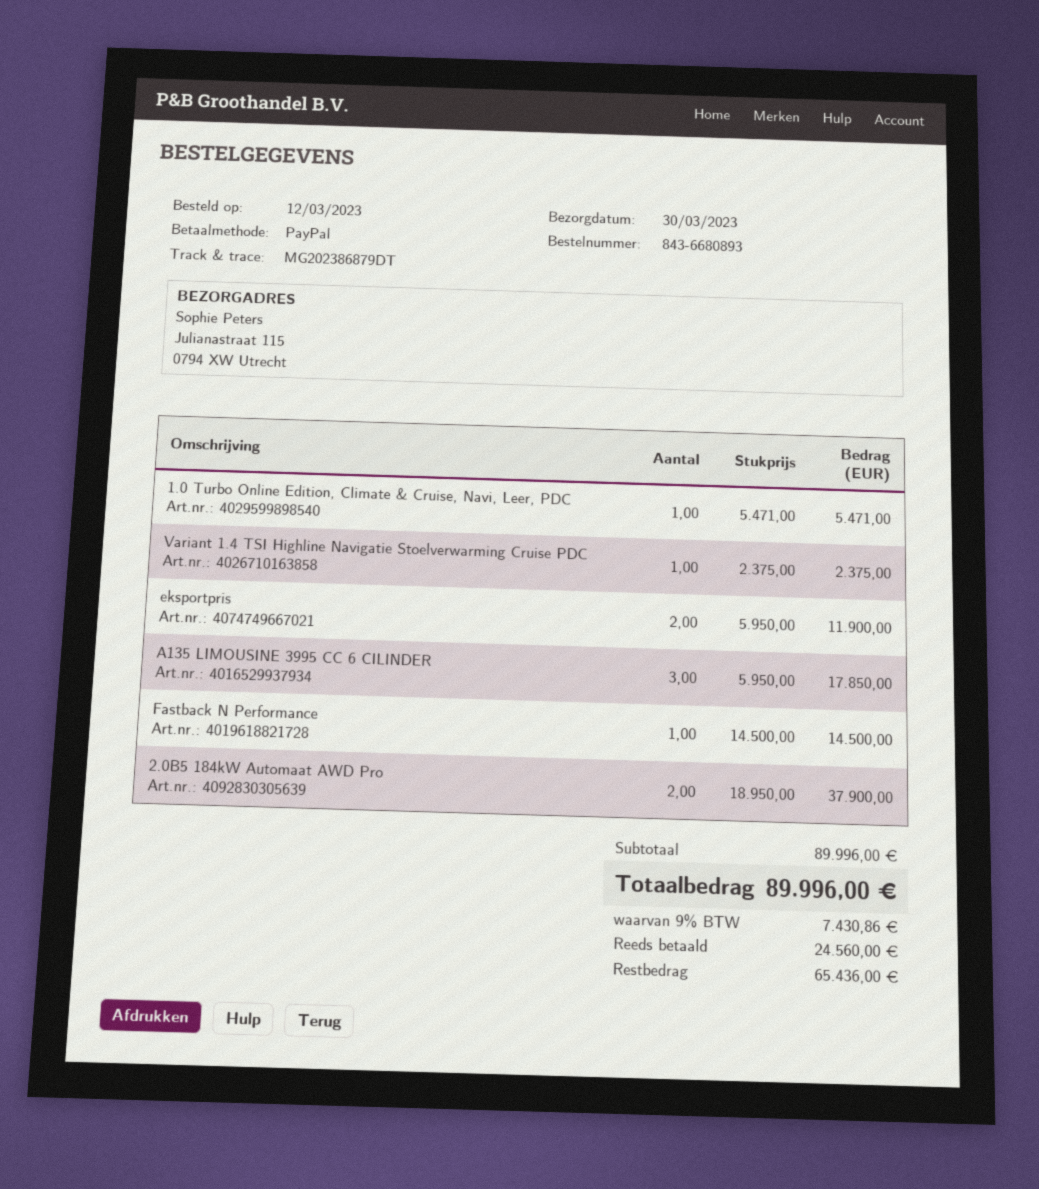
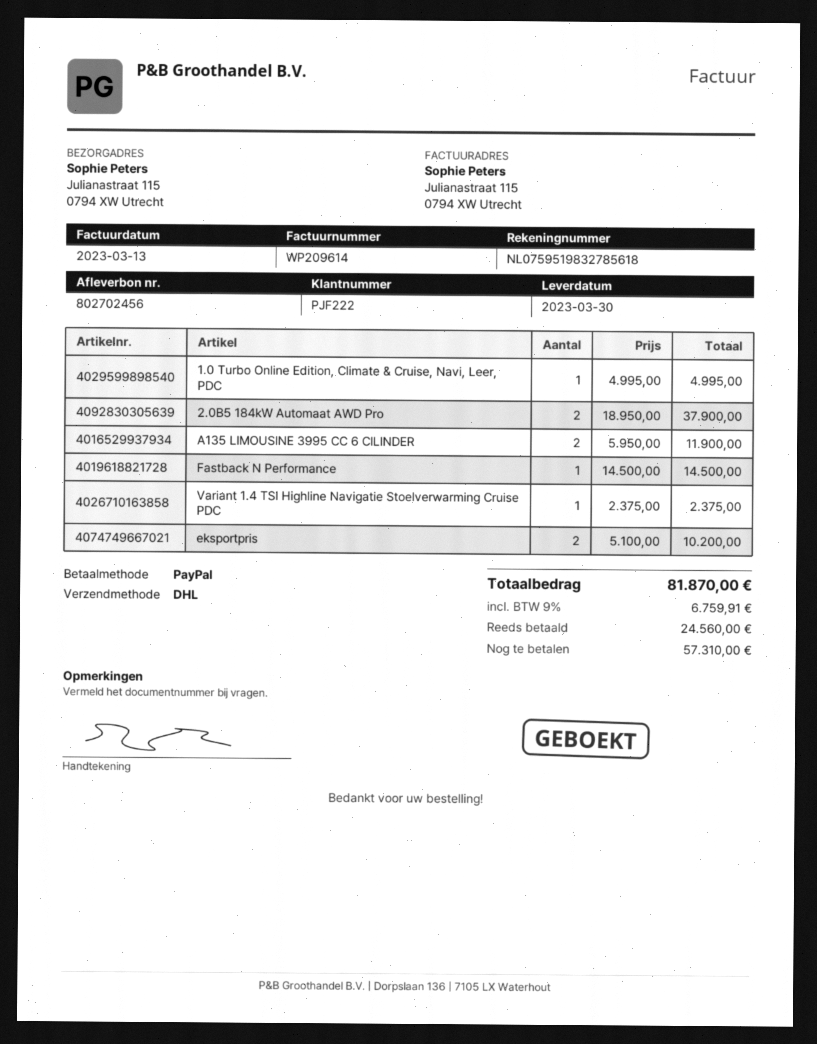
1.0 Turbo Online Edition, Climate & Cruise, Navi, Leer, PDC: 1 x 5471.00 = 5471.00 -> 1 x 4995.00 = 4995.00
eksportpris: 2 x 5950.00 = 11900.00 -> 2 x 5100.00 = 10200.00
A135 LIMOUSINE 3995 CC 6 CILINDER: 3 x 5950.00 = 17850.00 -> 2 x 5950.00 = 11900.00
tax: 9% = 7430.86 -> 9% = 6759.91
total: 89996.00 -> 81870.00
balance: 65436.00 -> 57310.00

